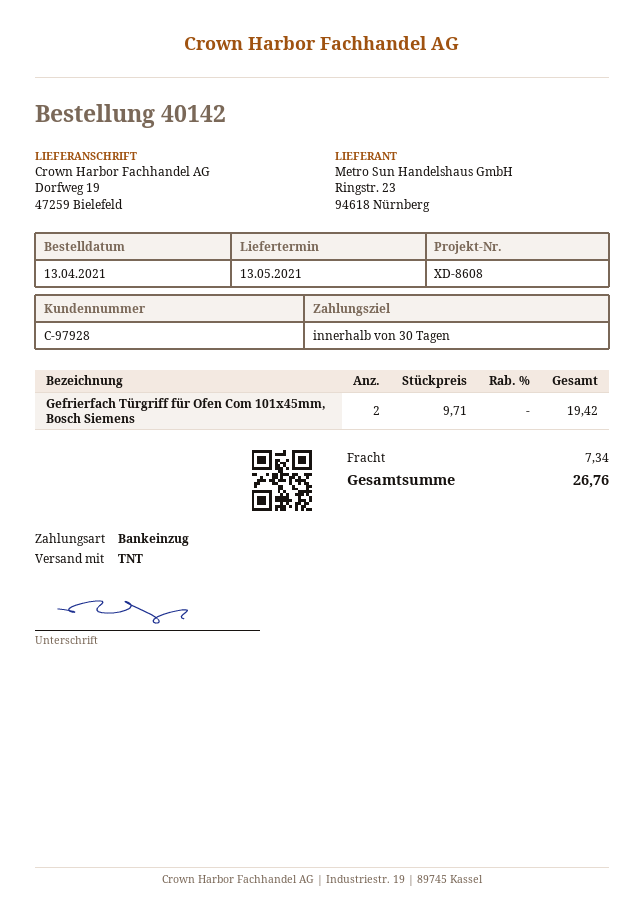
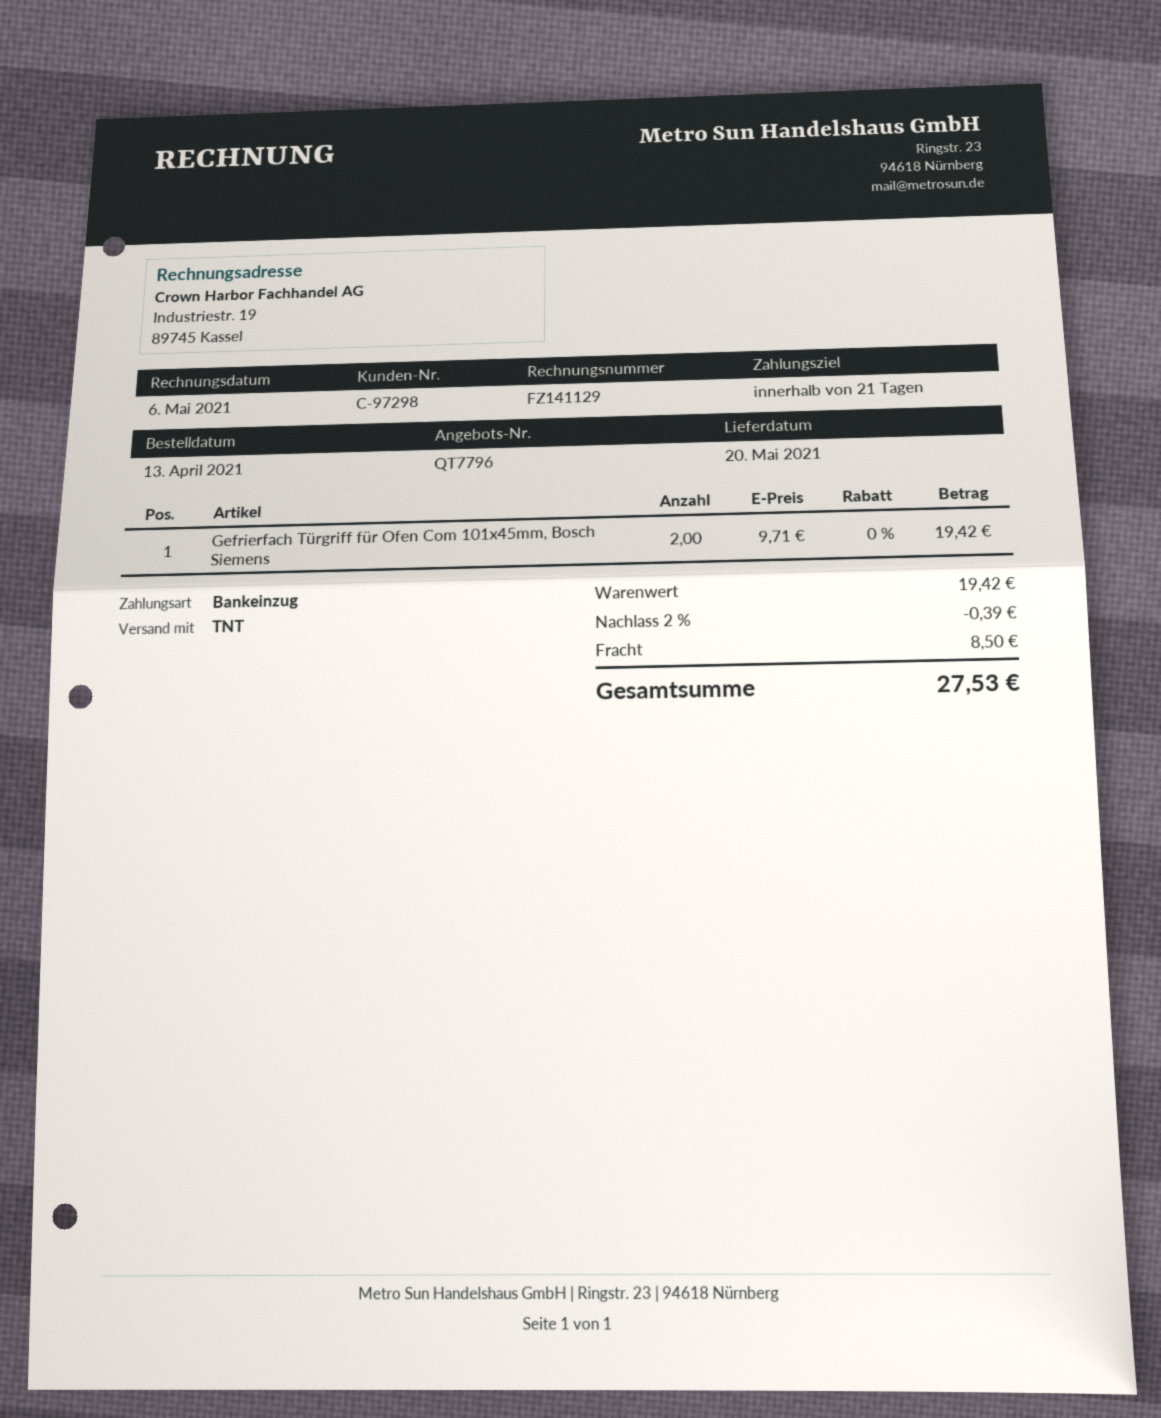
delivery date: 2021-05-13 -> 2021-05-20
payment terms: 30 days -> 21 days
customer number: C-97928 -> C-97298
discount: none -> 2% = 0.39
shipping: 7.34 -> 8.50
total: 26.76 -> 27.53

